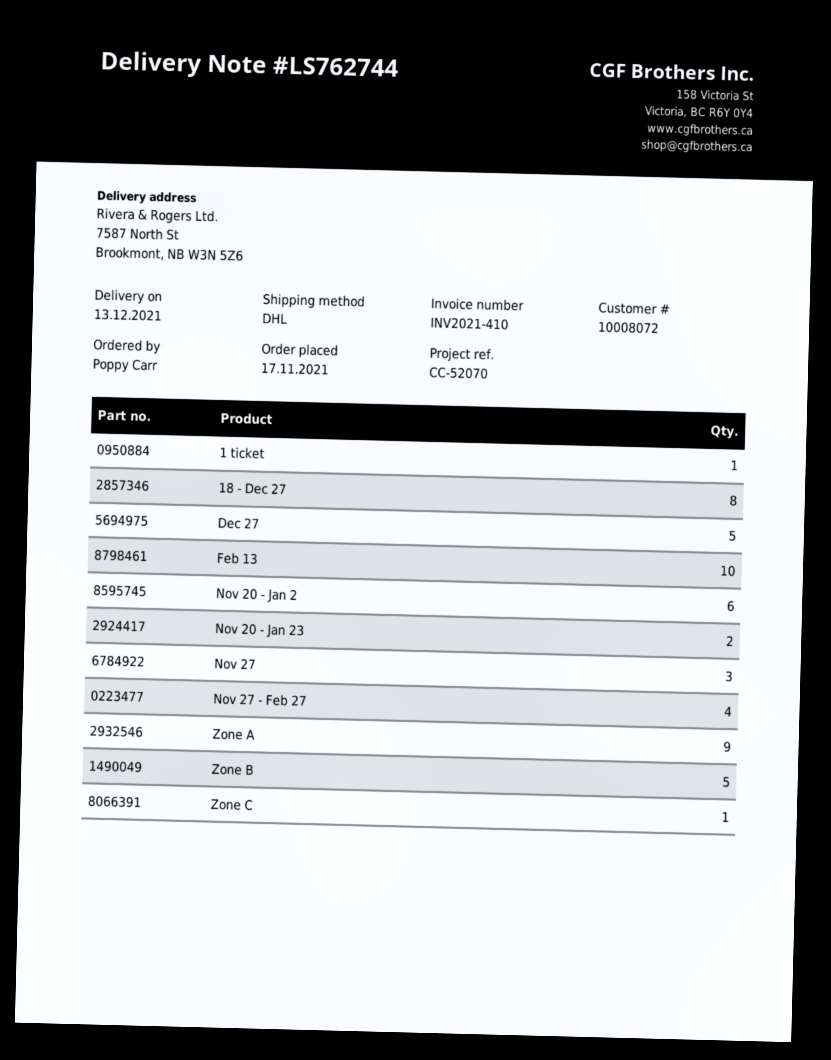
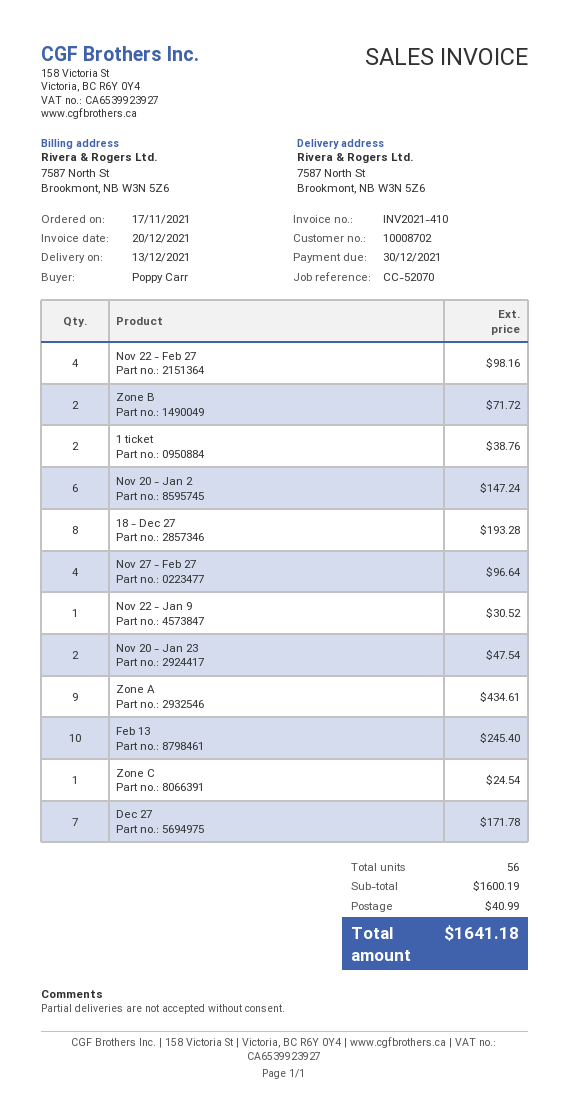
customer number: 10008072 -> 10008702
1 ticket: 1 -> 2
Dec 27: 5 -> 7
Nov 27: 3 -> none
Zone B: 5 -> 2
Nov 22 - Feb 27: none -> 4
Nov 22 - Jan 9: none -> 1

